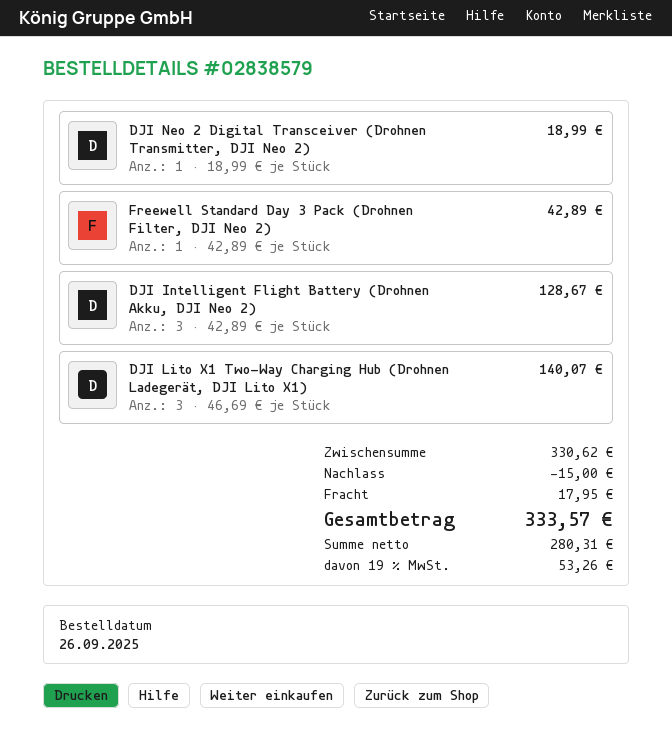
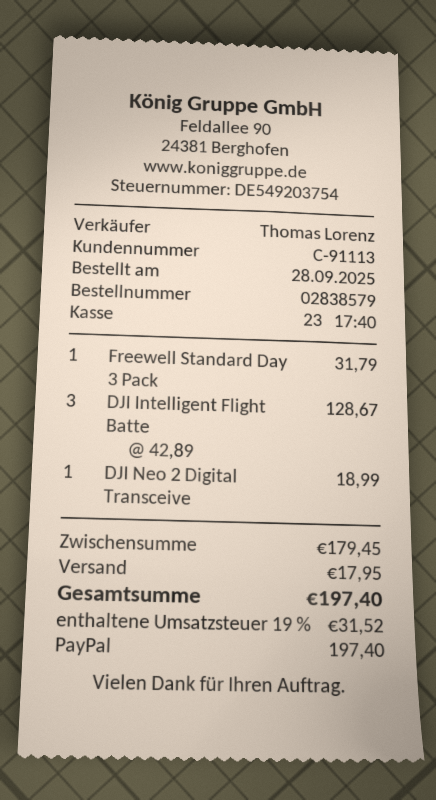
order date: 2025-09-26 -> 2025-09-28
Freewell Standard Day 3 Pack (Drohnen Filter, DJI Neo 2): 1 x 42.89 = 42.89 -> 1 x 31.79 = 31.79
DJI Lito X1 Two-Way Charging Hub (Drohnen Ladegerät, DJI Lito X1): 3 x 46.69 = 140.07 -> none
subtotal: 330.62 -> 179.45
discount: 15.00 -> none
tax: 19% = 53.26 -> 19% = 31.52
total: 333.57 -> 197.40

